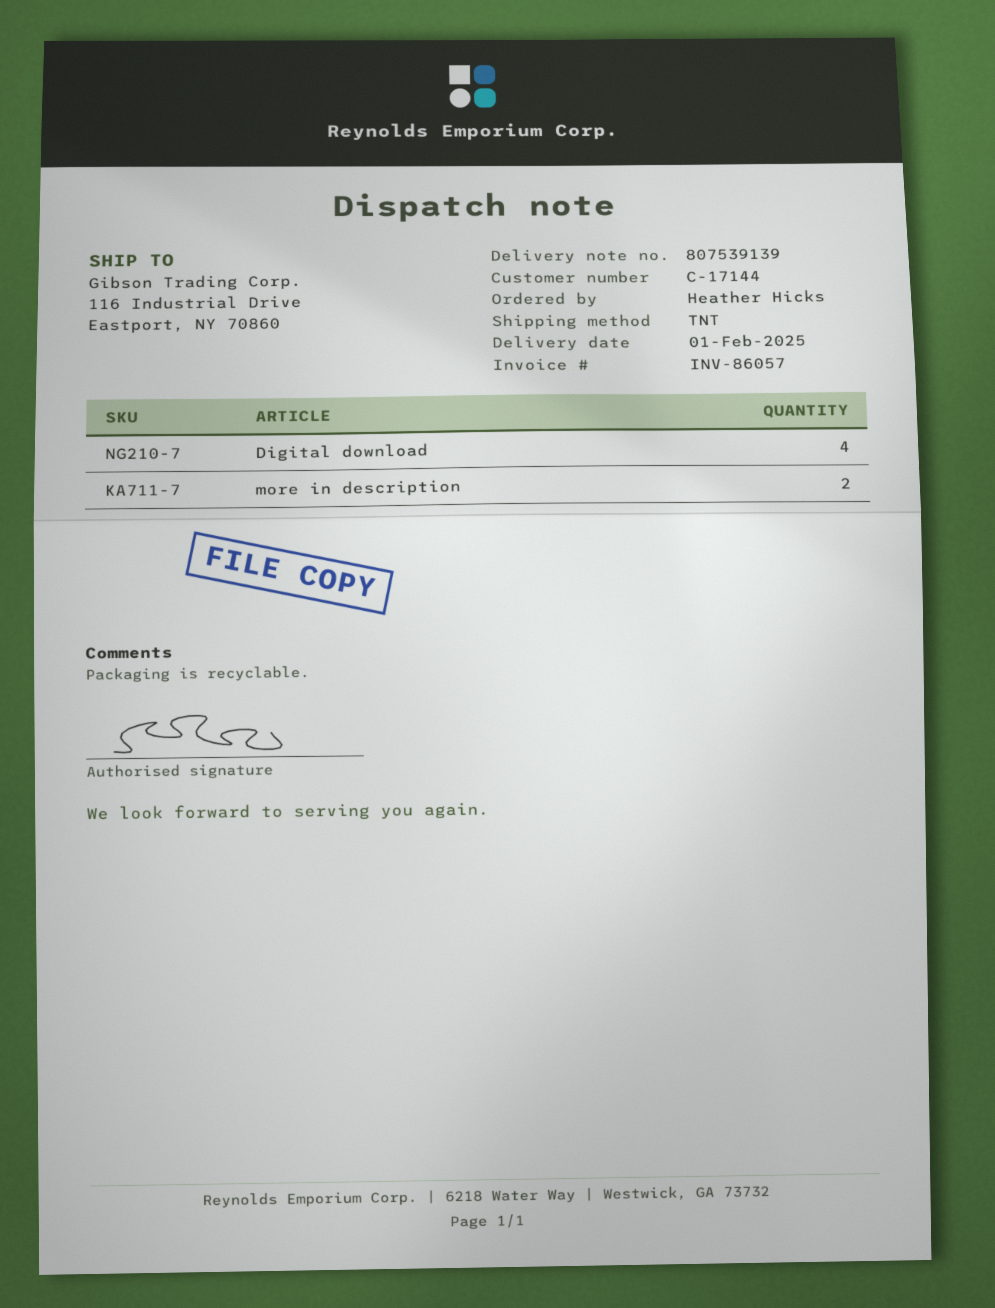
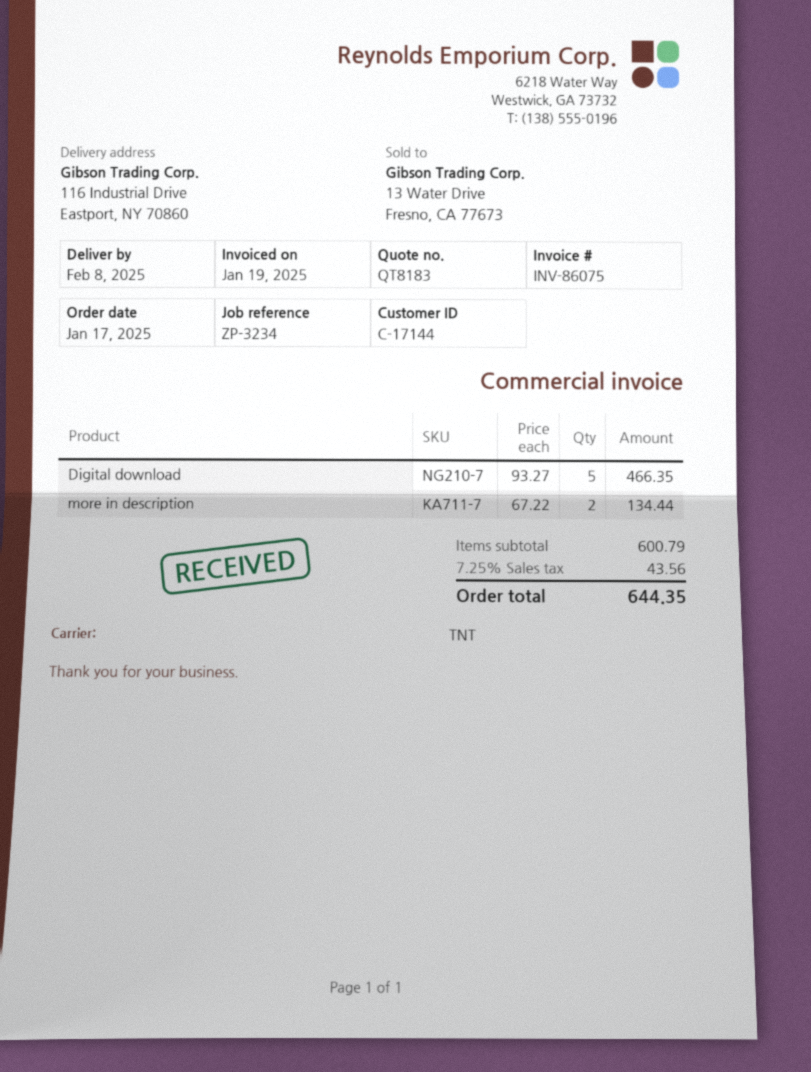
delivery date: 2025-02-01 -> 2025-02-08
invoice number: INV-86057 -> INV-86075
Digital download: 4 -> 5

